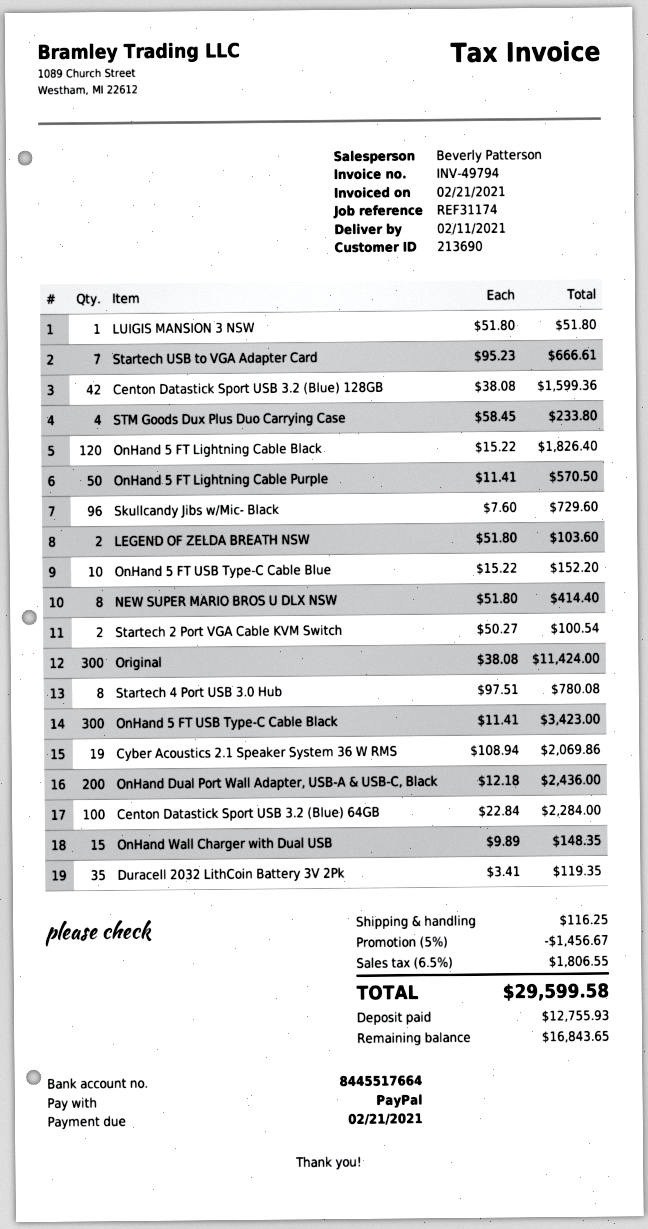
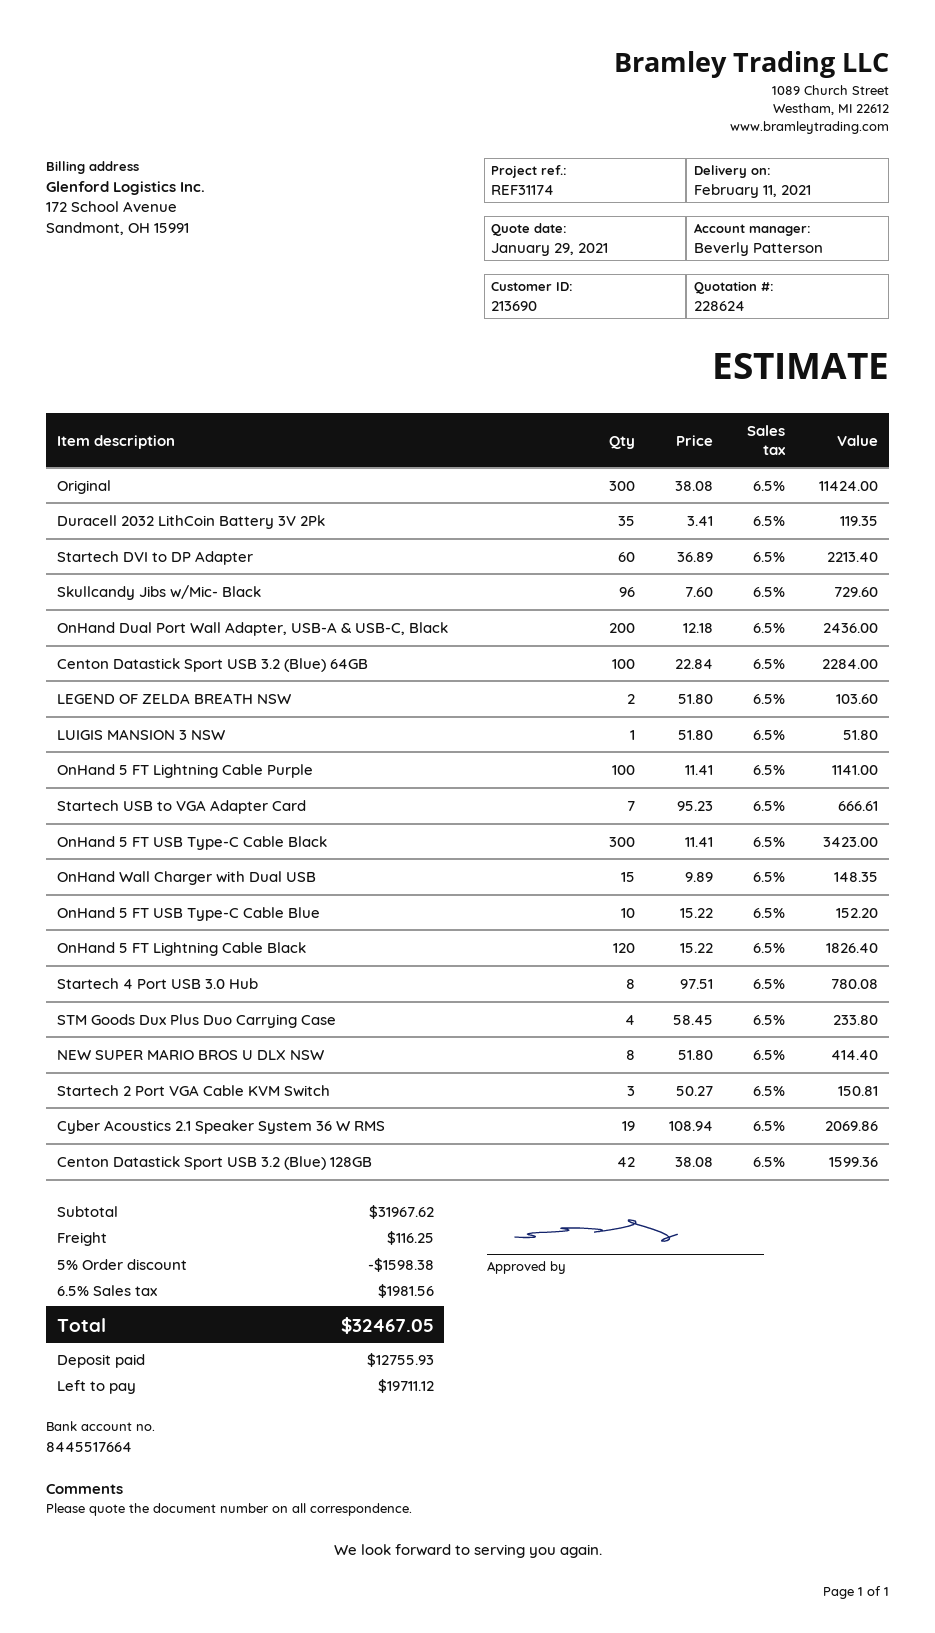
OnHand 5 FT Lightning Cable Purple: 50 x 11.41 = 570.50 -> 100 x 11.41 = 1141.00
Startech 2 Port VGA Cable KVM Switch: 2 x 50.27 = 100.54 -> 3 x 50.27 = 150.81
Startech DVI to DP Adapter: none -> 60 x 36.89 = 2213.40
discount: 5% = 1456.67 -> 5% = 1598.38
tax: 6.5% = 1806.55 -> 6.5% = 1981.56
total: 29599.58 -> 32467.05
balance: 16843.65 -> 19711.12

